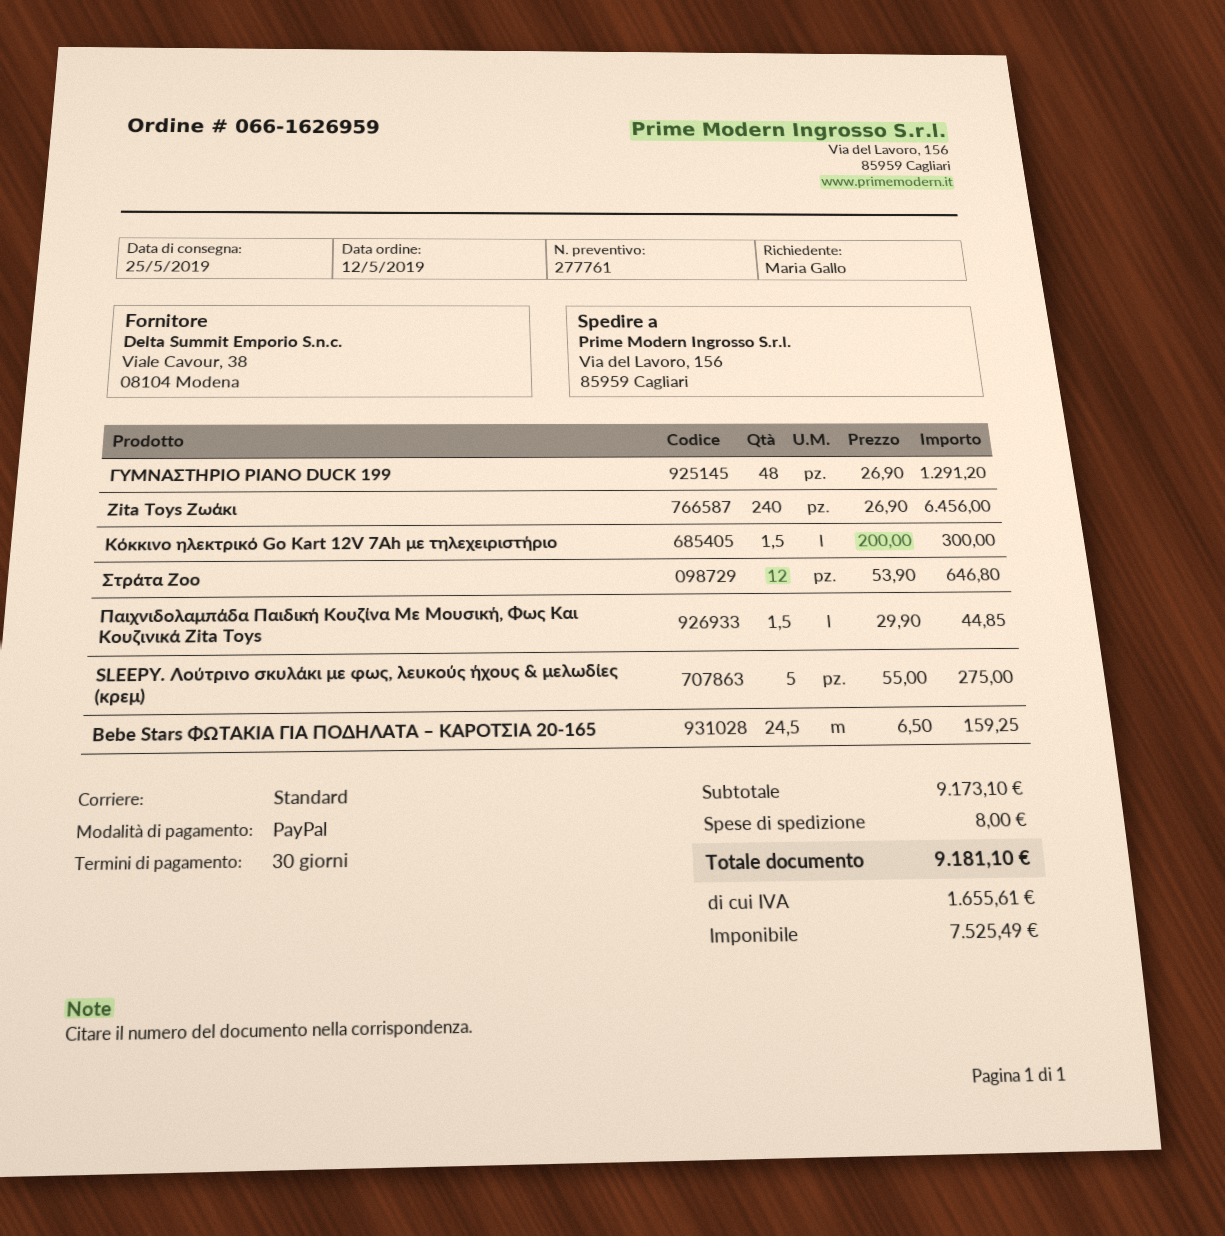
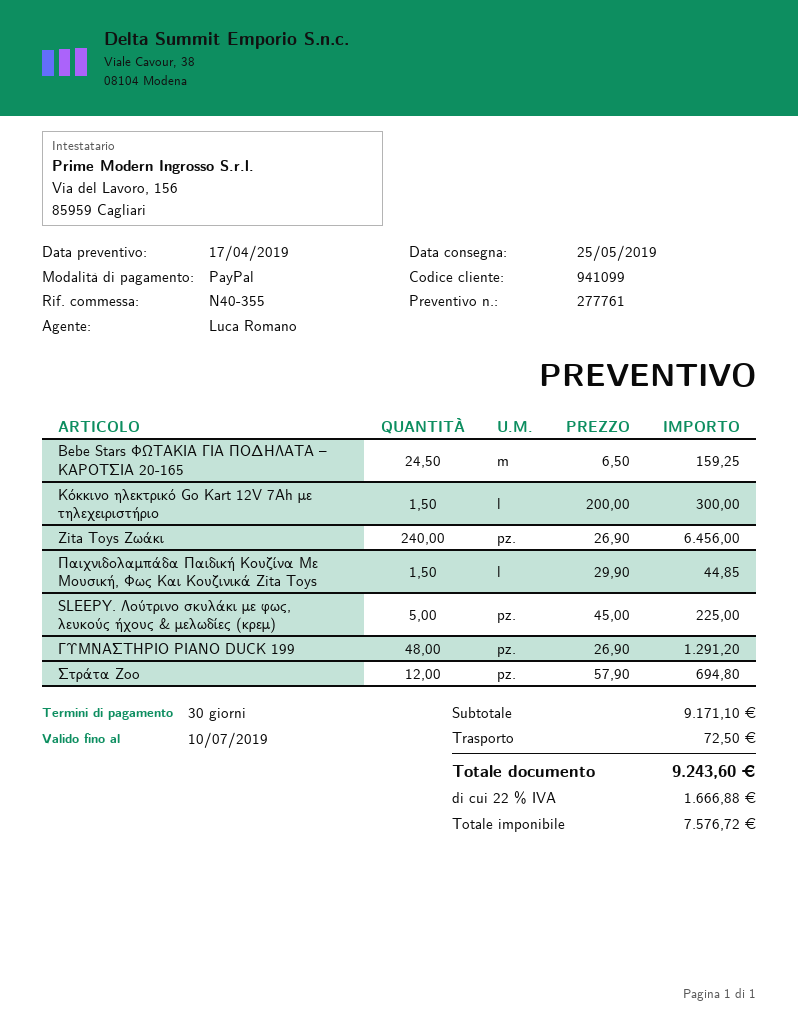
Στράτα Zoo: 12 x 53.90 = 646.80 -> 12 x 57.90 = 694.80
SLEEPY. Λούτρινο σκυλάκι με φως, λευκούς ήχους & μελωδίες (κρεμ): 5 x 55.00 = 275.00 -> 5 x 45.00 = 225.00
subtotal: 9173.10 -> 9171.10
shipping: 8.00 -> 72.50
net: 7525.49 -> 7576.72
tax: 1655.61 -> 1666.88
total: 9181.10 -> 9243.60

